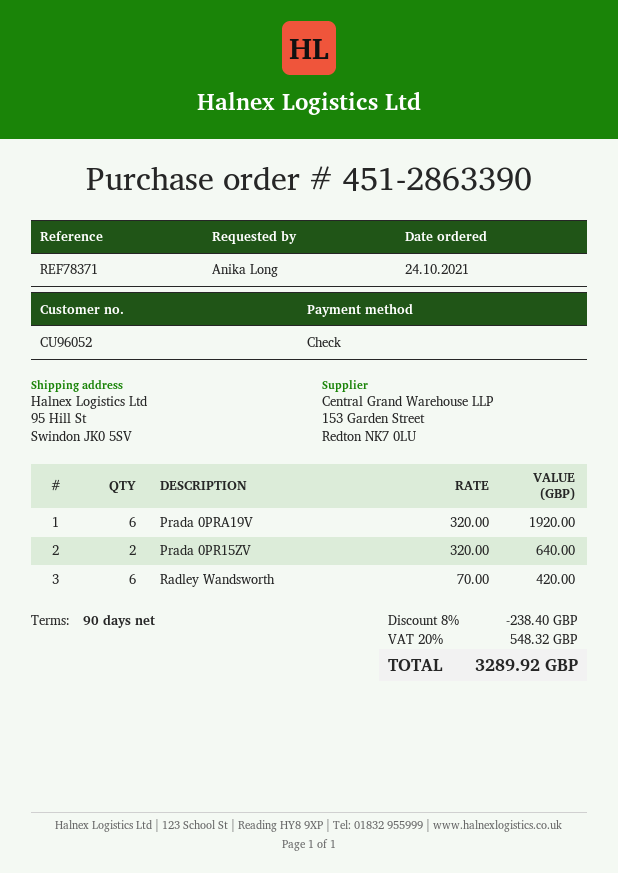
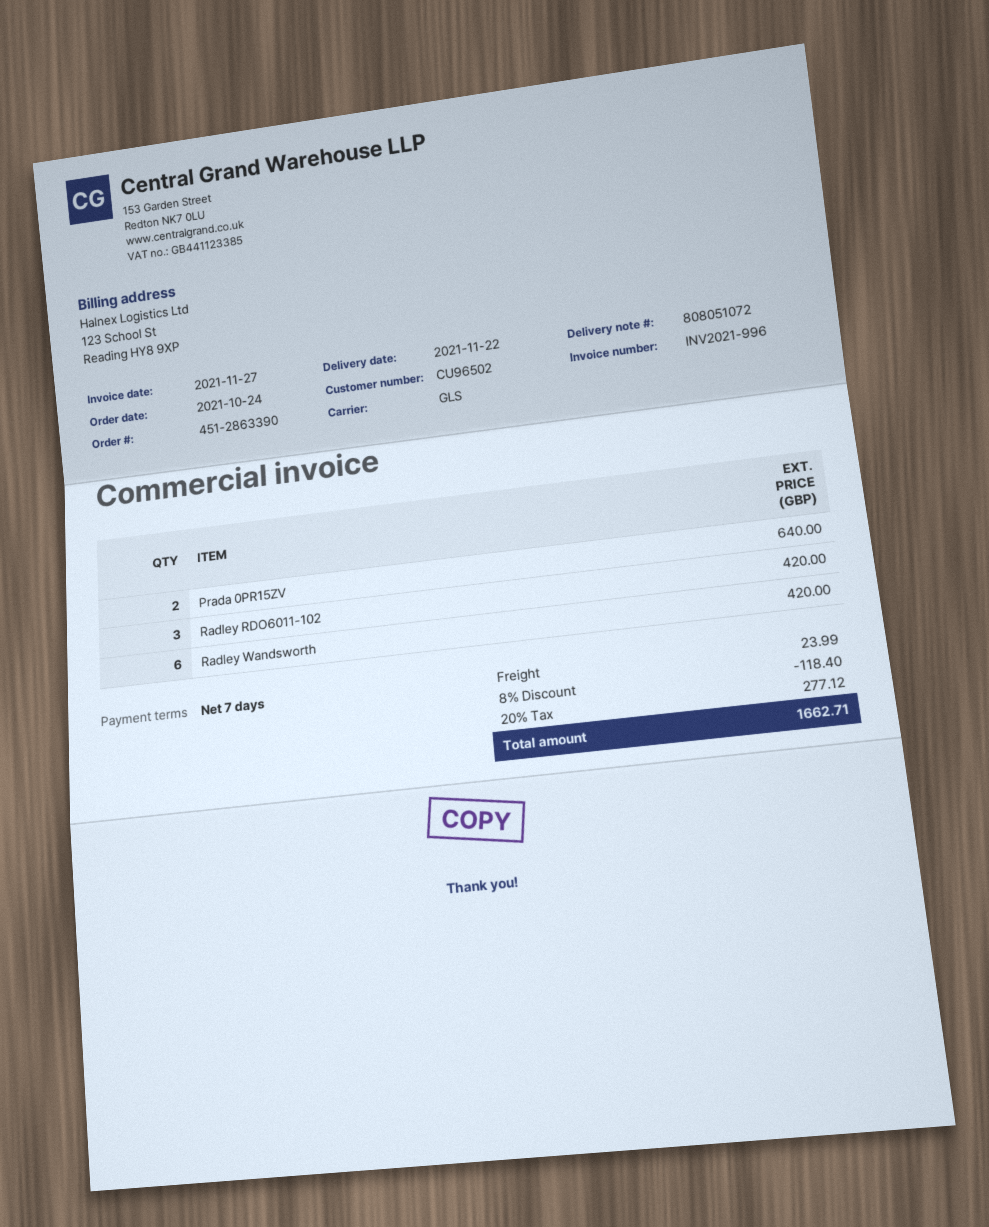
payment terms: 90 days -> 7 days
customer number: CU96052 -> CU96502
Prada 0PRA19V: 6 for 1920.00 -> none
Radley RDO6011-102: none -> 3 for 420.00
discount: 8% = 238.40 -> 8% = 118.40
shipping: none -> 23.99
tax: 20% = 548.32 -> 20% = 277.12
total: 3289.92 -> 1662.71

